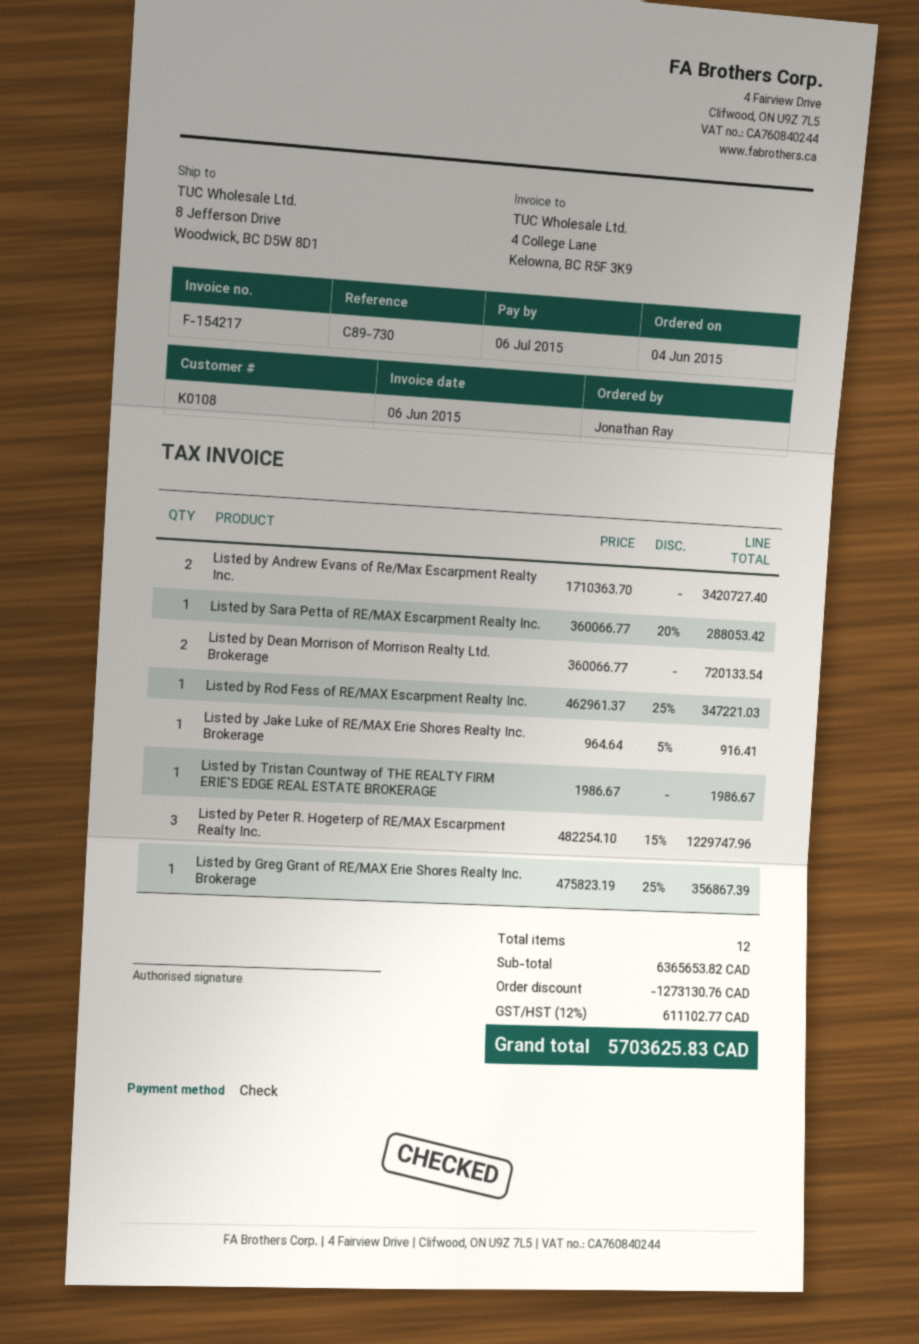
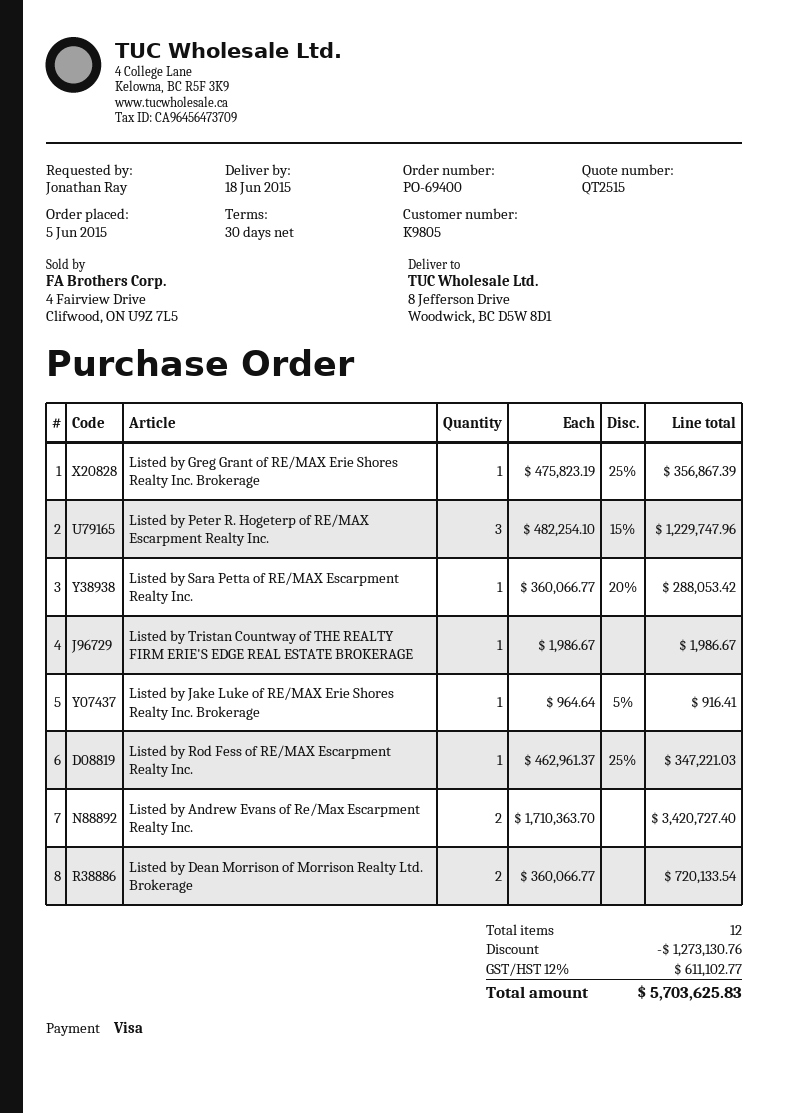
order date: 2015-06-04 -> 2015-06-05
customer number: K0108 -> K9805
payment method: cheque -> Visa

